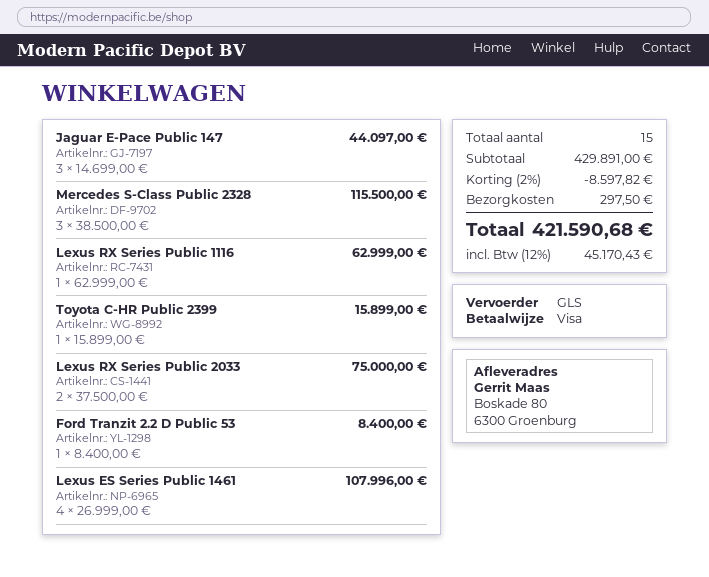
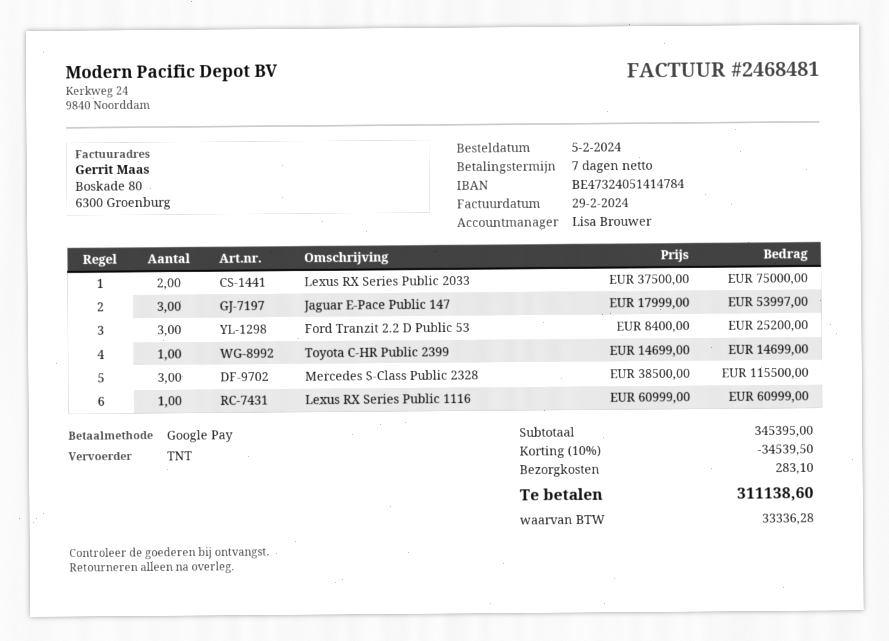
payment method: Visa -> Google Pay
shipping method: GLS -> TNT
Jaguar E-Pace Public 147: 3 x 14699.00 = 44097.00 -> 3 x 17999.00 = 53997.00
Lexus RX Series Public 1116: 1 x 62999.00 = 62999.00 -> 1 x 60999.00 = 60999.00
Toyota C-HR Public 2399: 1 x 15899.00 = 15899.00 -> 1 x 14699.00 = 14699.00
Ford Tranzit 2.2 D Public 53: 1 x 8400.00 = 8400.00 -> 3 x 8400.00 = 25200.00
Lexus ES Series Public 1461: 4 x 26999.00 = 107996.00 -> none
subtotal: 429891.00 -> 345395.00
discount: 2% = 8597.82 -> 10% = 34539.50
shipping: 297.50 -> 283.10
tax: 45170.43 -> 33336.28
total: 421590.68 -> 311138.60

